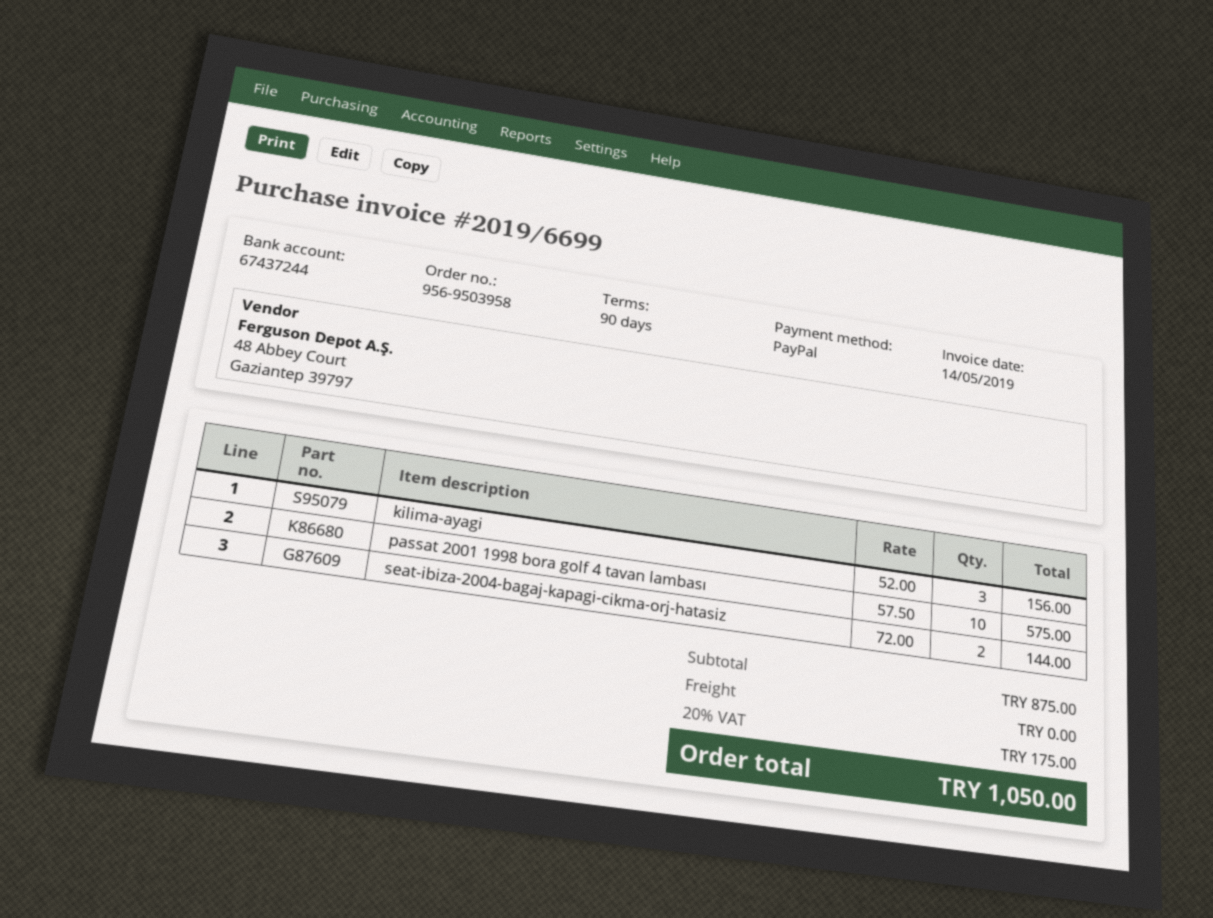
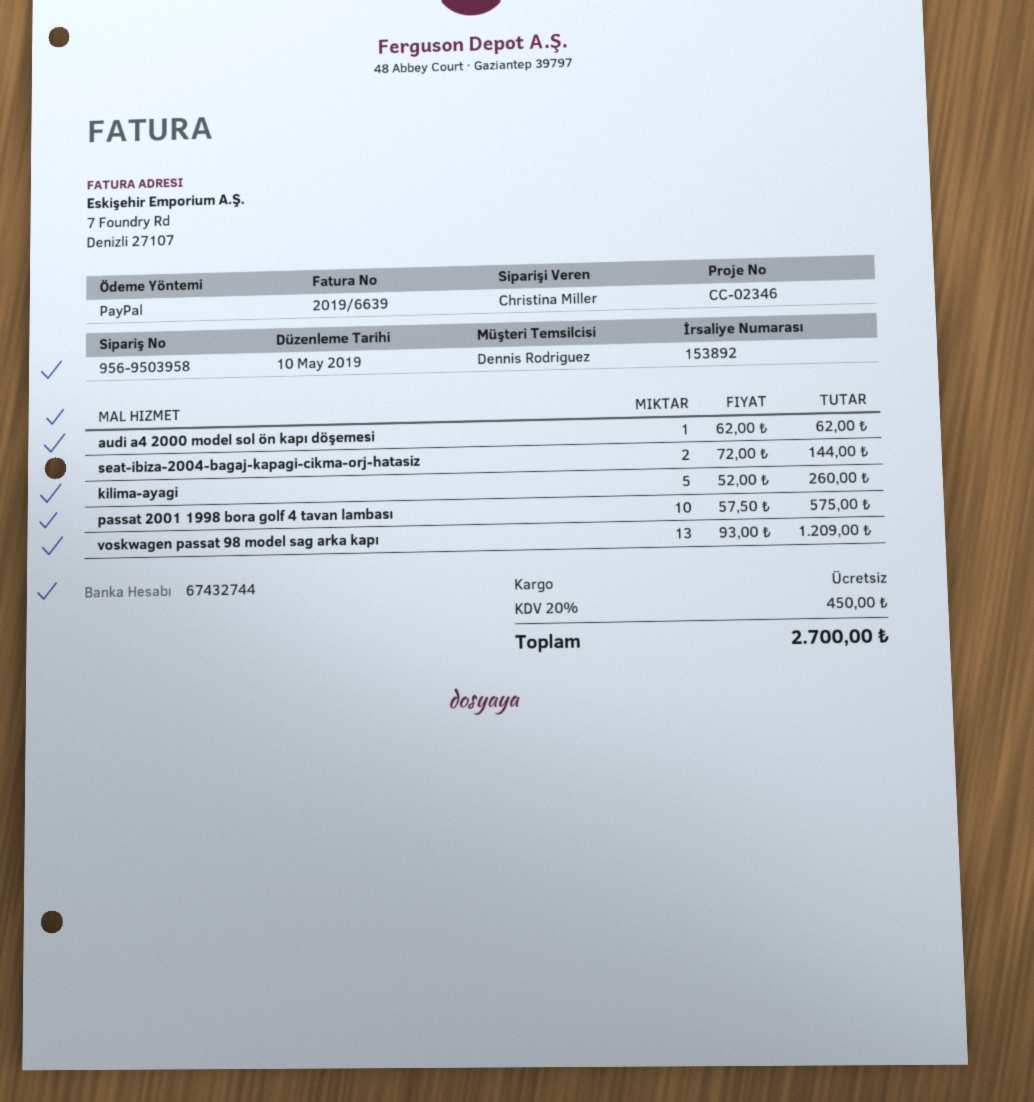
invoice number: 2019/6699 -> 2019/6639
invoice date: 2019-05-14 -> 2019-05-10
bank account: 67437244 -> 67432744
kilima-ayagi: 3 x 52.00 = 156.00 -> 5 x 52.00 = 260.00
audi a4 2000 model sol ön kapı döşemesi: none -> 1 x 62.00 = 62.00
voskwagen passat 98 model sag arka kapı: none -> 13 x 93.00 = 1209.00
tax: 20% = 175.00 -> 20% = 450.00
total: 1050.00 -> 2700.00

